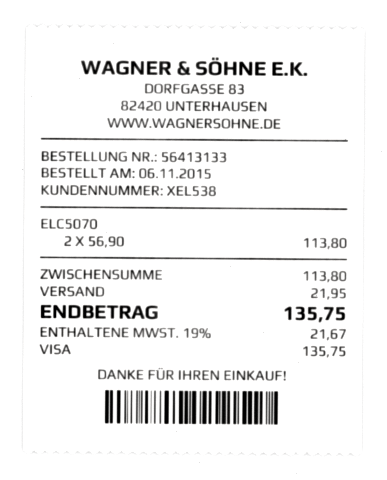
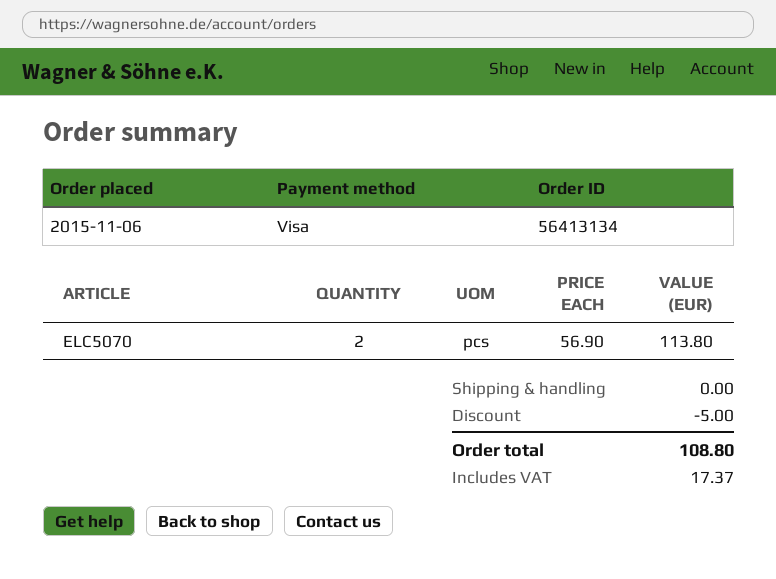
order number: 56413133 -> 56413134
discount: none -> 5.00
shipping: 21.95 -> 0.00
tax: 21.67 -> 17.37
total: 135.75 -> 108.80

